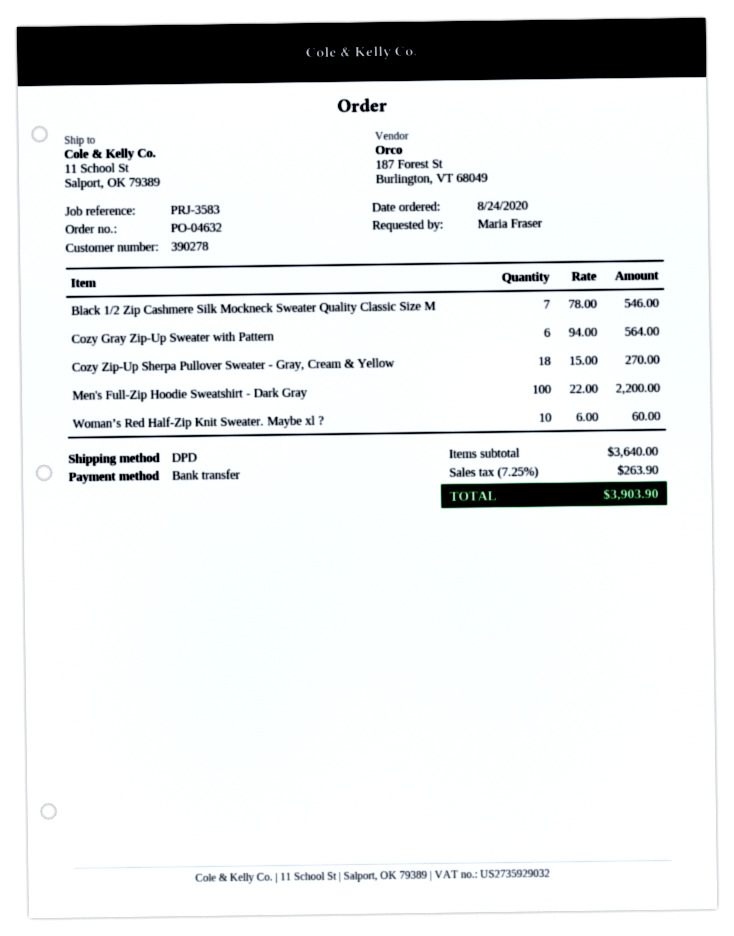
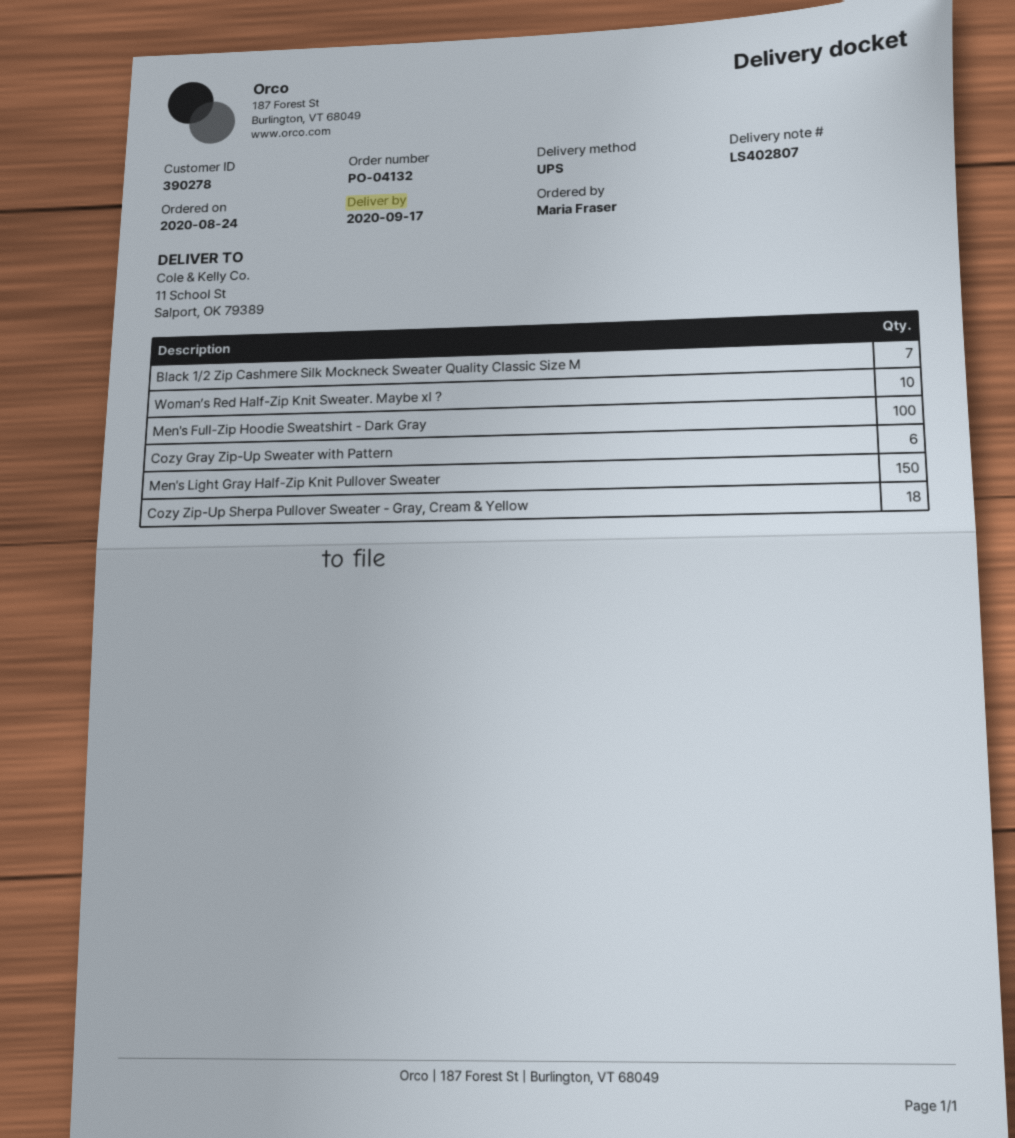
order number: PO-04632 -> PO-04132
shipping method: DPD -> UPS
Men's Light Gray Half-Zip Knit Pullover Sweater: none -> 150

